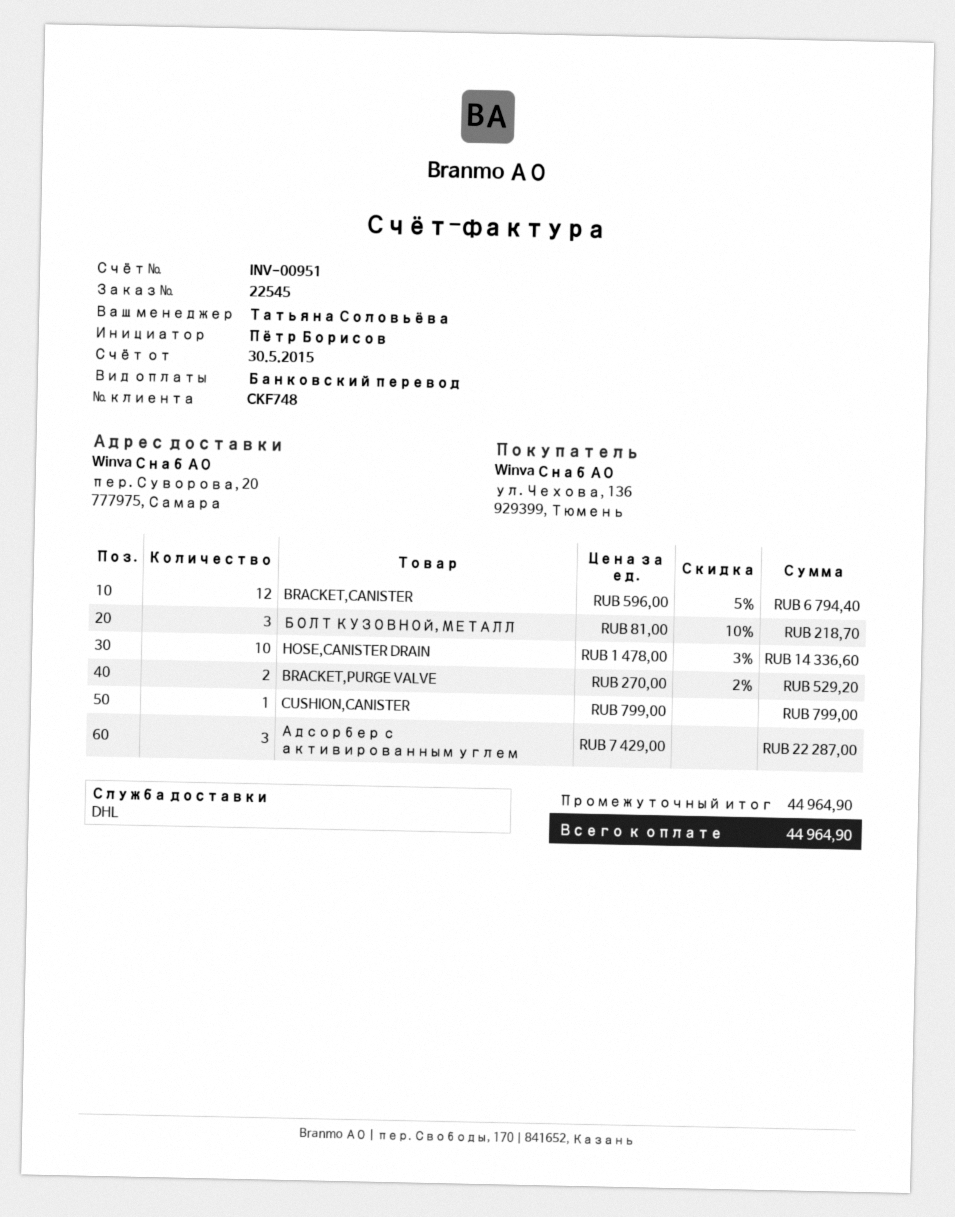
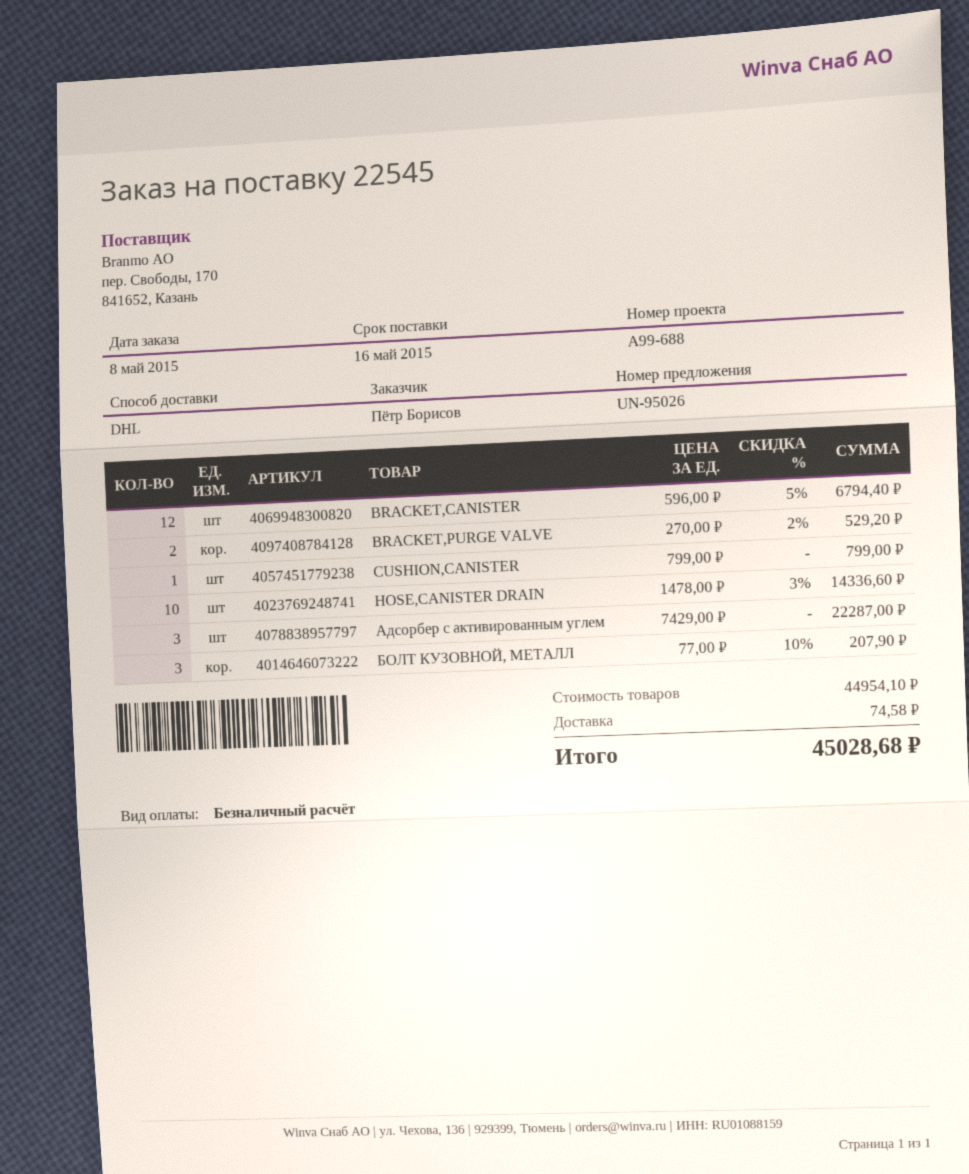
БОЛТ КУЗОВНОЙ, МЕТАЛЛ: 3 x 81.00 - 10% = 218.70 -> 3 x 77.00 - 10% = 207.90
subtotal: 44964.90 -> 44954.10
shipping: none -> 74.58
total: 44964.90 -> 45028.68

